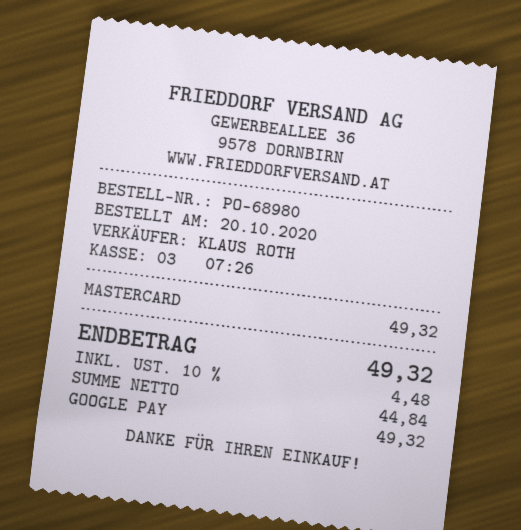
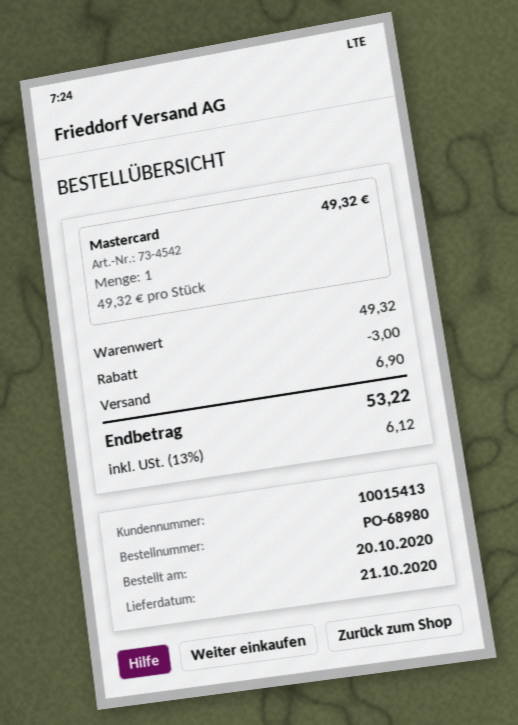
discount: none -> 3.00
shipping: none -> 6.90
tax: 10% = 4.48 -> 13% = 6.12
total: 49.32 -> 53.22

